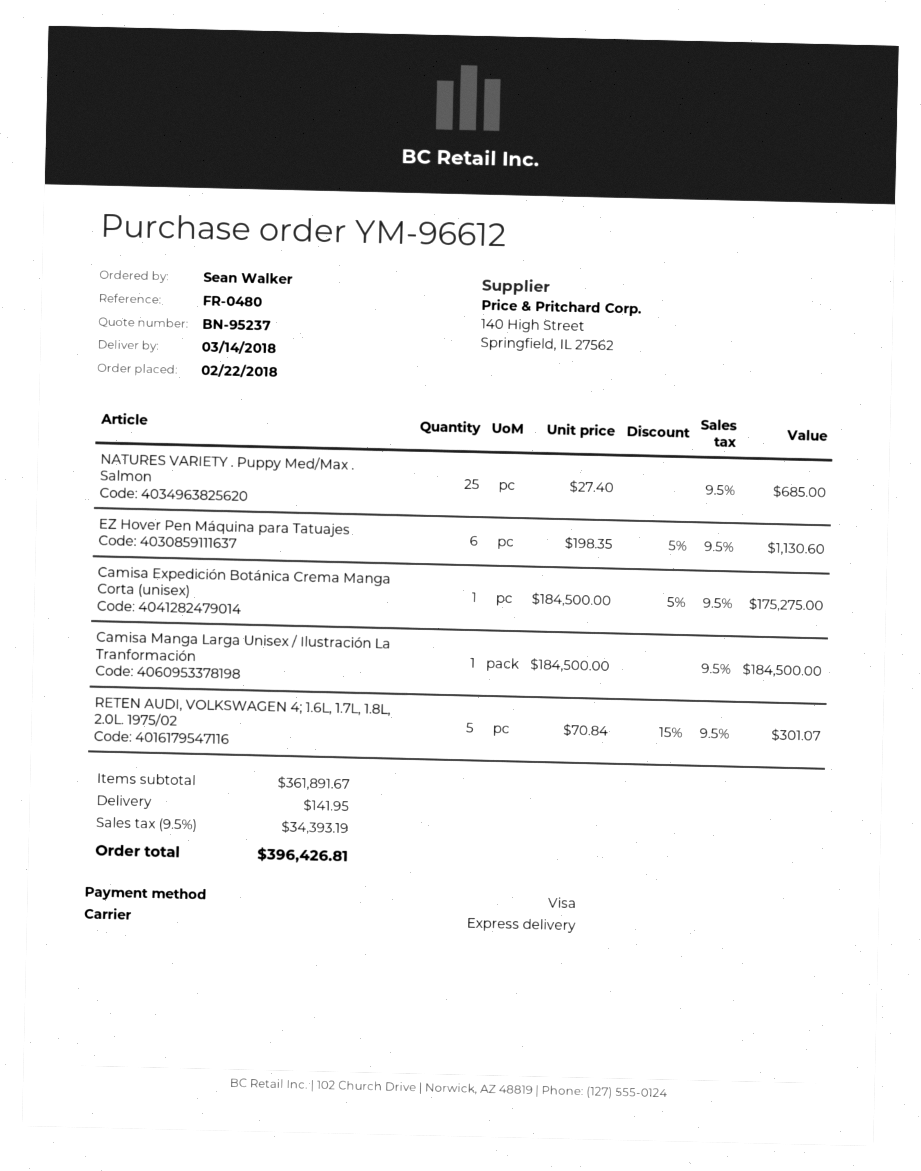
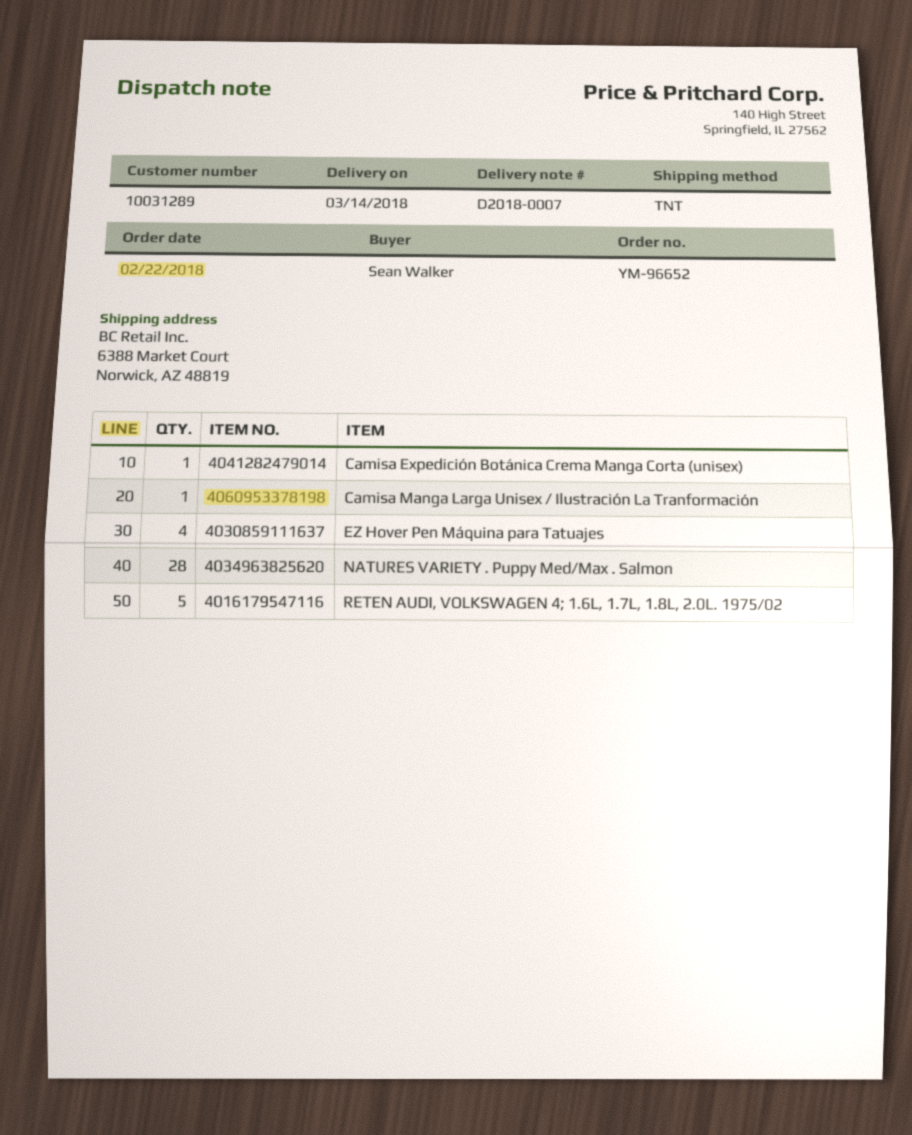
order number: YM-96612 -> YM-96652
shipping method: express -> TNT
NATURES VARIETY . Puppy Med/Max . Salmon: 25 -> 28
EZ Hover Pen Máquina para Tatuajes: 6 -> 4

